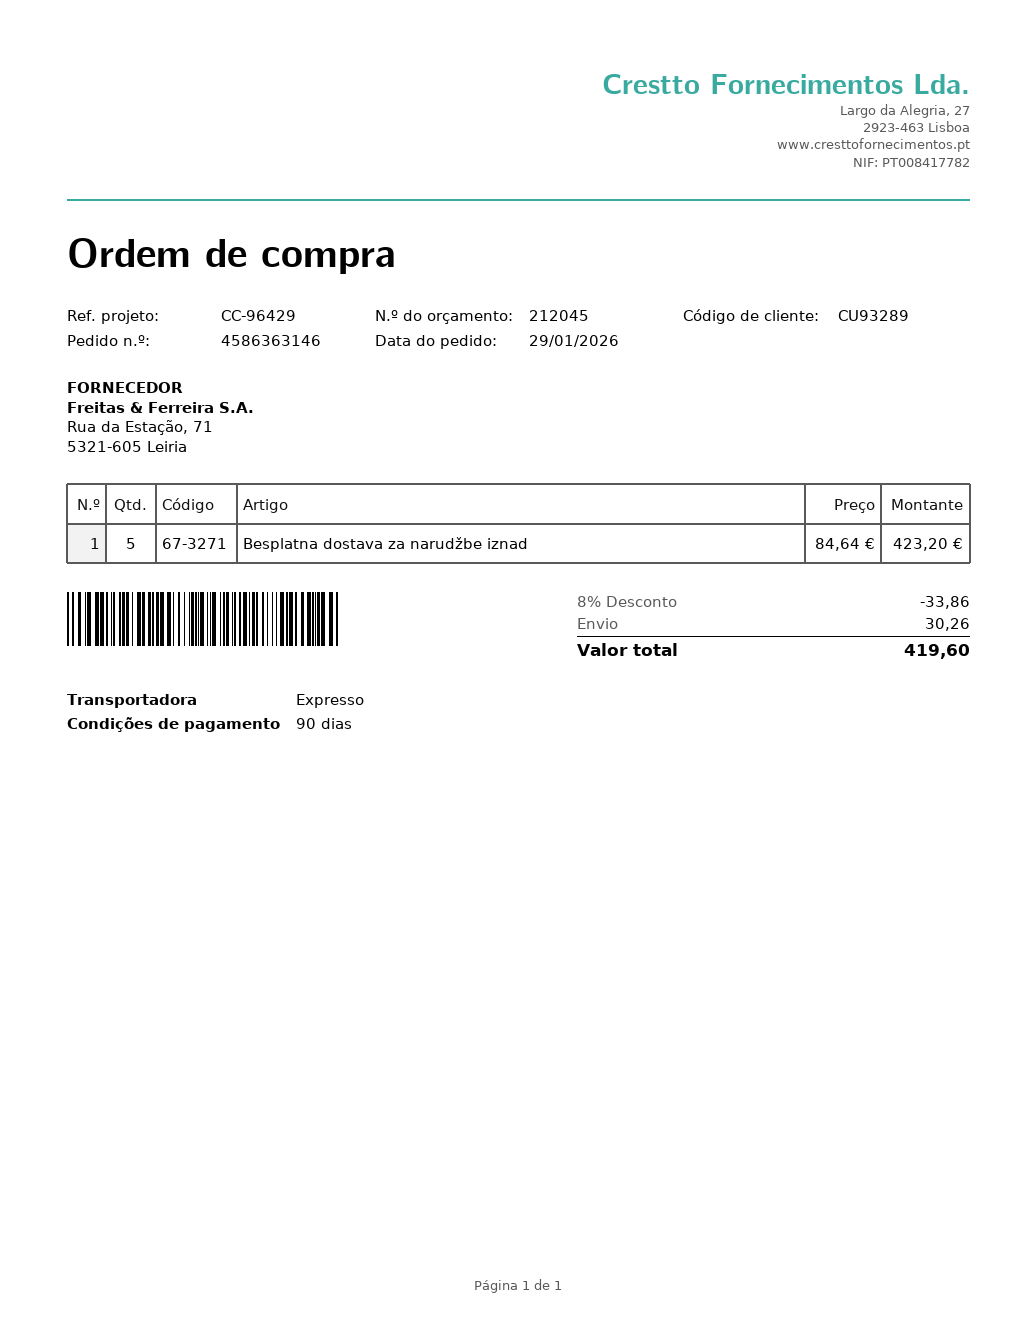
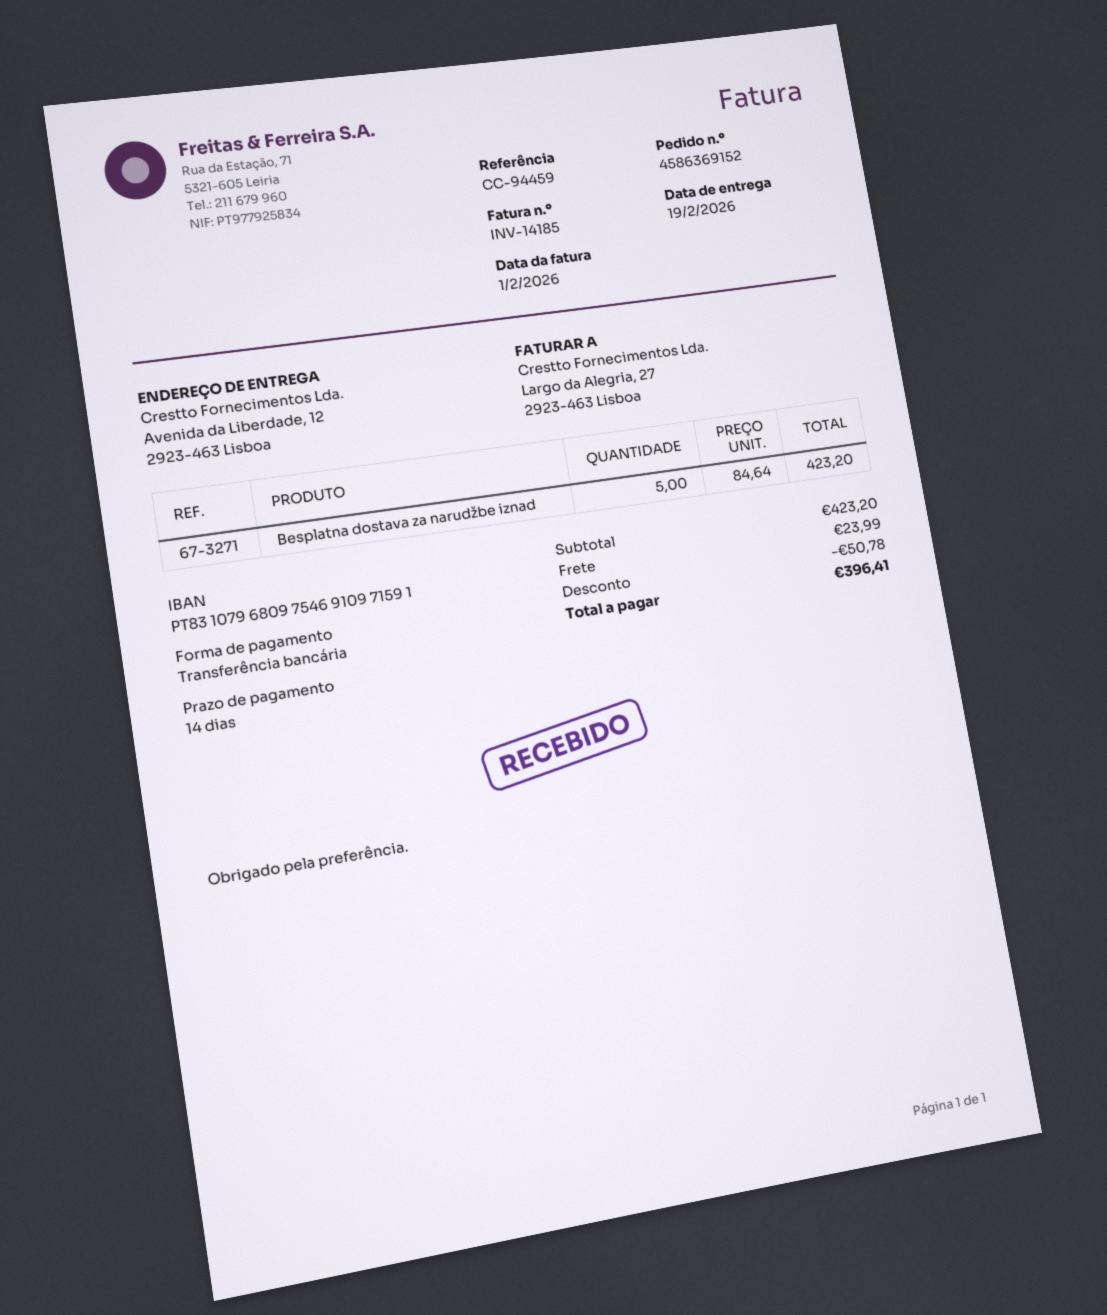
order number: 4586363146 -> 4586369152
payment terms: 90 days -> 14 days
reference: CC-96429 -> CC-94459
discount: 33.86 -> 50.78
shipping: 30.26 -> 23.99
total: 419.60 -> 396.41

